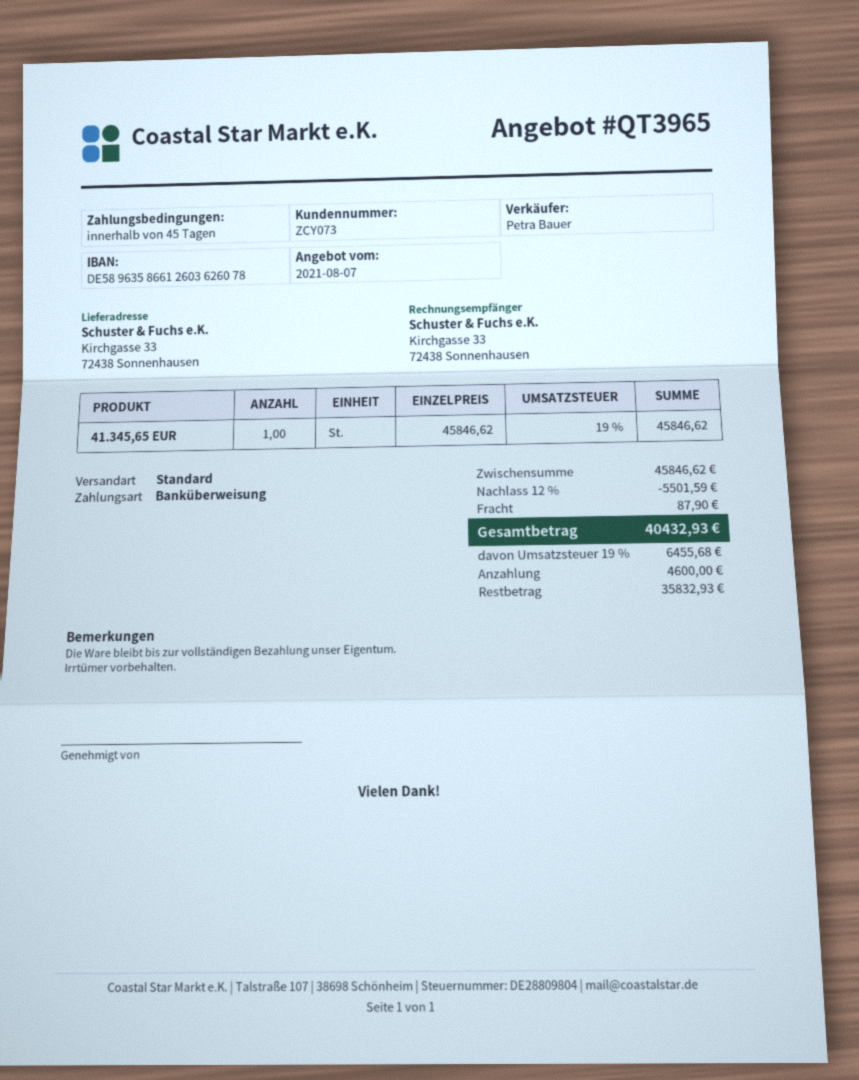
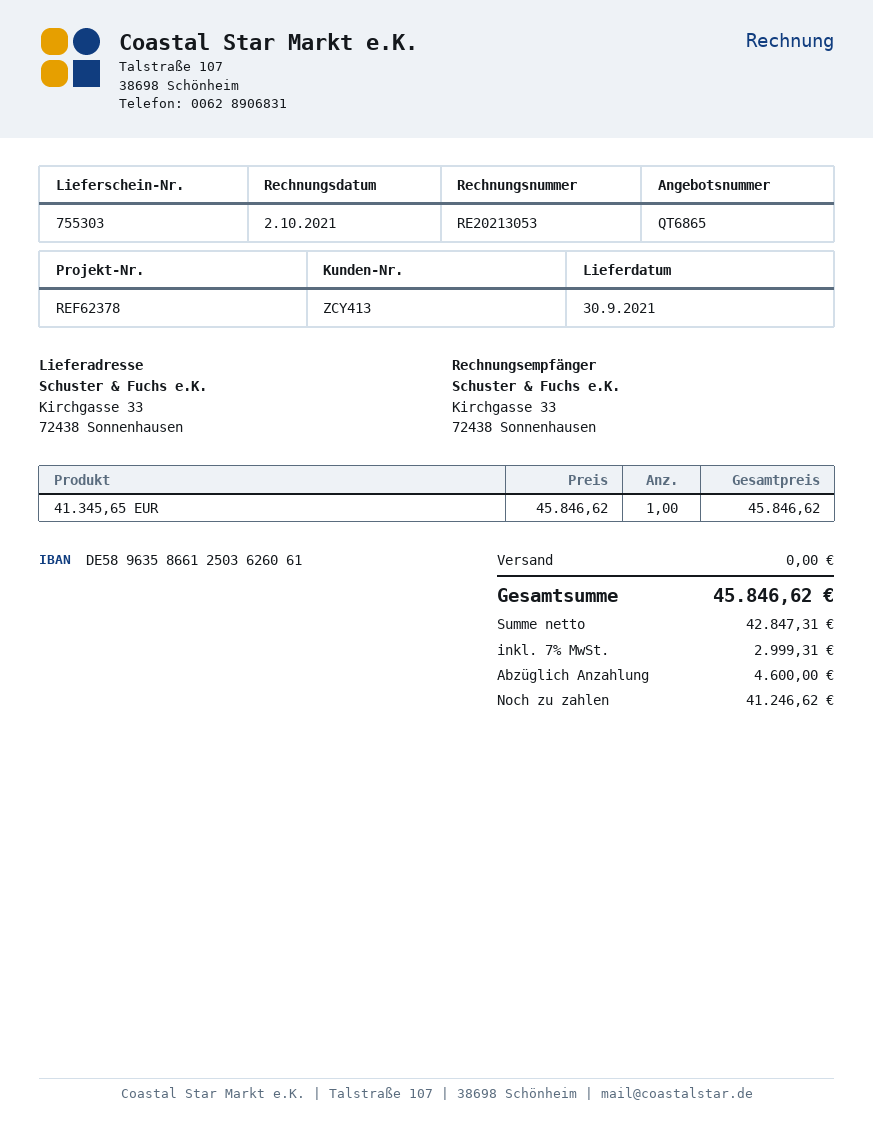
quote number: QT3965 -> QT6865
customer number: ZCY073 -> ZCY413
bank account: DE58963586612603626078 -> DE58963586612503626061
discount: 12% = 5501.59 -> none
shipping: 87.90 -> 0.00
tax: 19% = 6455.68 -> 7% = 2999.31
total: 40432.93 -> 45846.62
balance: 35832.93 -> 41246.62

